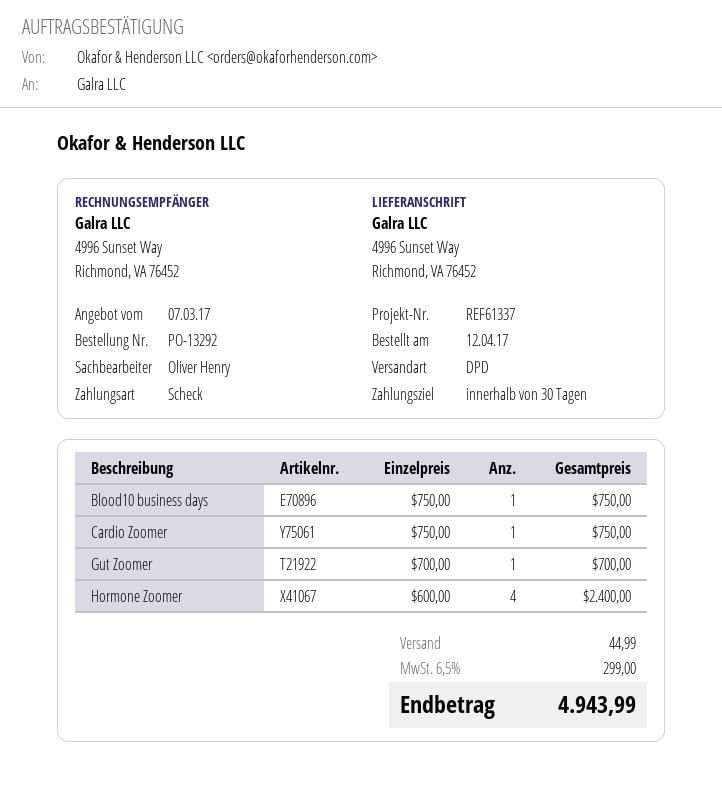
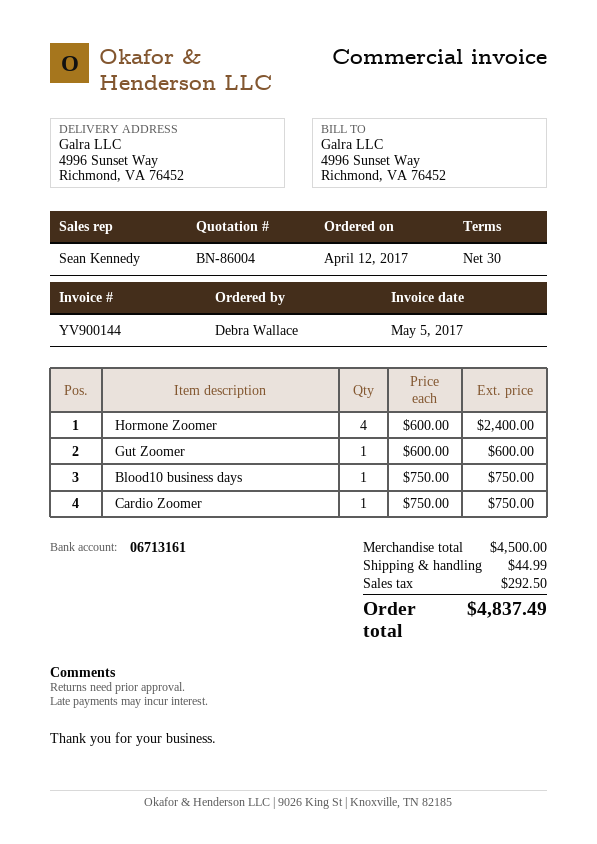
sales rep: Oliver Henry -> Sean Kennedy
Gut Zoomer: 1 x 700.00 = 700.00 -> 1 x 600.00 = 600.00
tax: 299.00 -> 292.50
total: 4943.99 -> 4837.49

